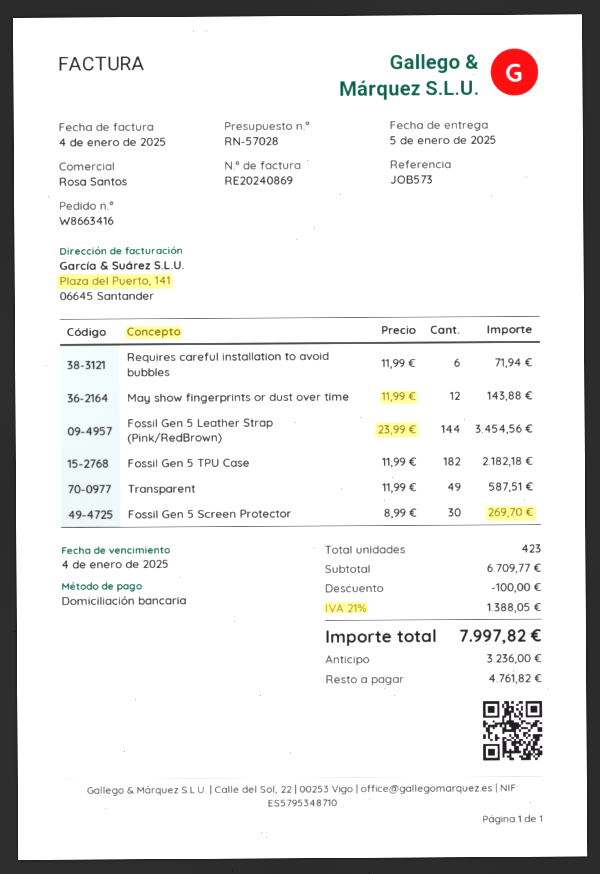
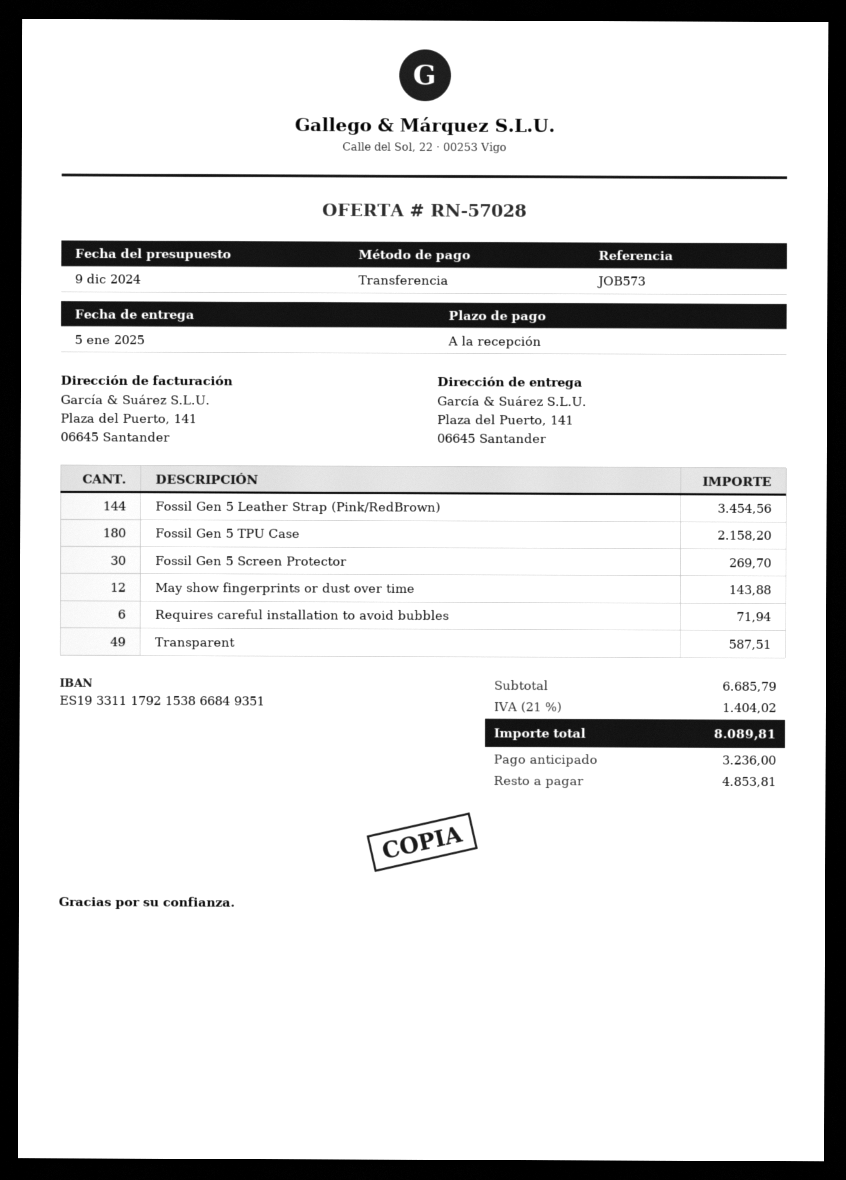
payment method: direct debit -> bank transfer
Fossil Gen 5 TPU Case: 182 for 2182.18 -> 180 for 2158.20
subtotal: 6709.77 -> 6685.79
discount: 100.00 -> none
tax: 21% = 1388.05 -> 21% = 1404.02
total: 7997.82 -> 8089.81
balance: 4761.82 -> 4853.81

